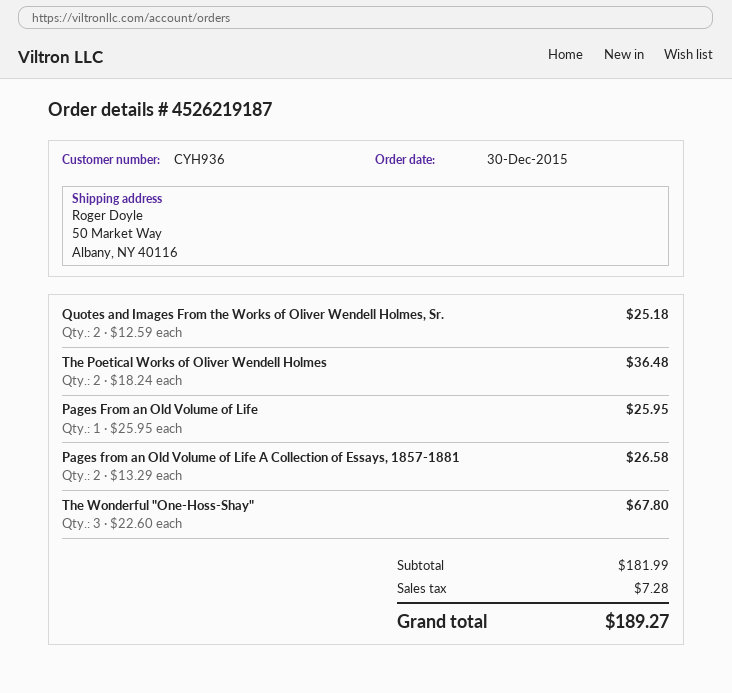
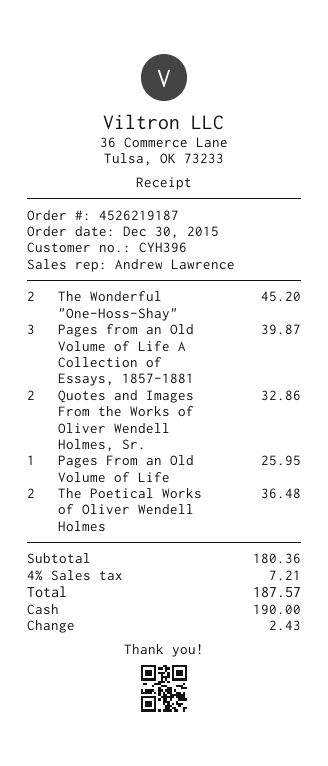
customer number: CYH936 -> CYH396
Quotes and Images From the Works of Oliver Wendell Holmes, Sr.: 2 for 25.18 -> 2 for 32.86
Pages from an Old Volume of Life A Collection of Essays, 1857-1881: 2 for 26.58 -> 3 for 39.87
The Wonderful "One-Hoss-Shay": 3 for 67.80 -> 2 for 45.20
subtotal: 181.99 -> 180.36
tax: 7.28 -> 7.21
total: 189.27 -> 187.57

